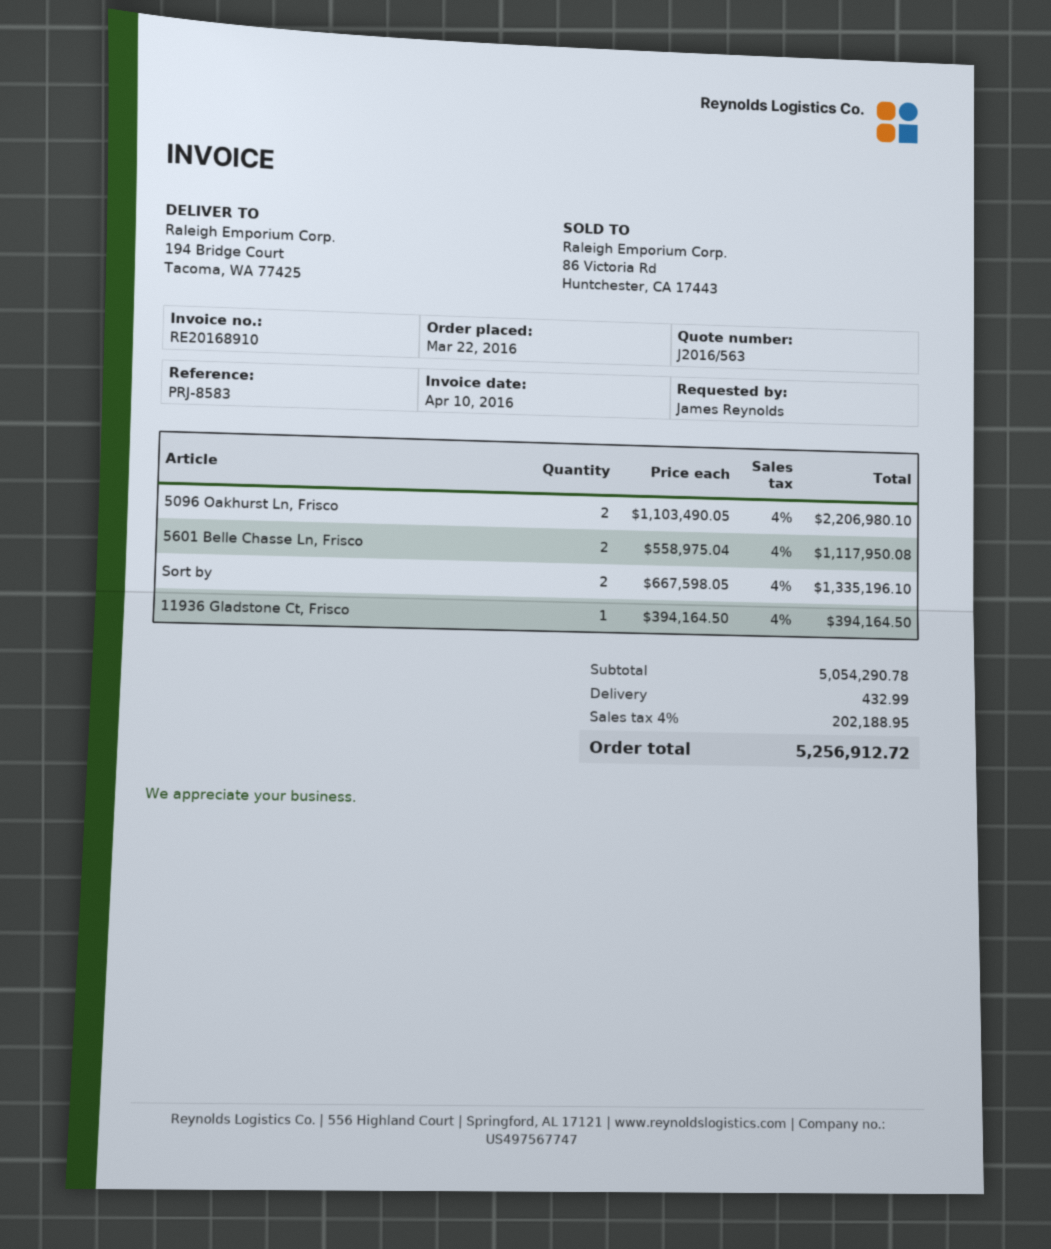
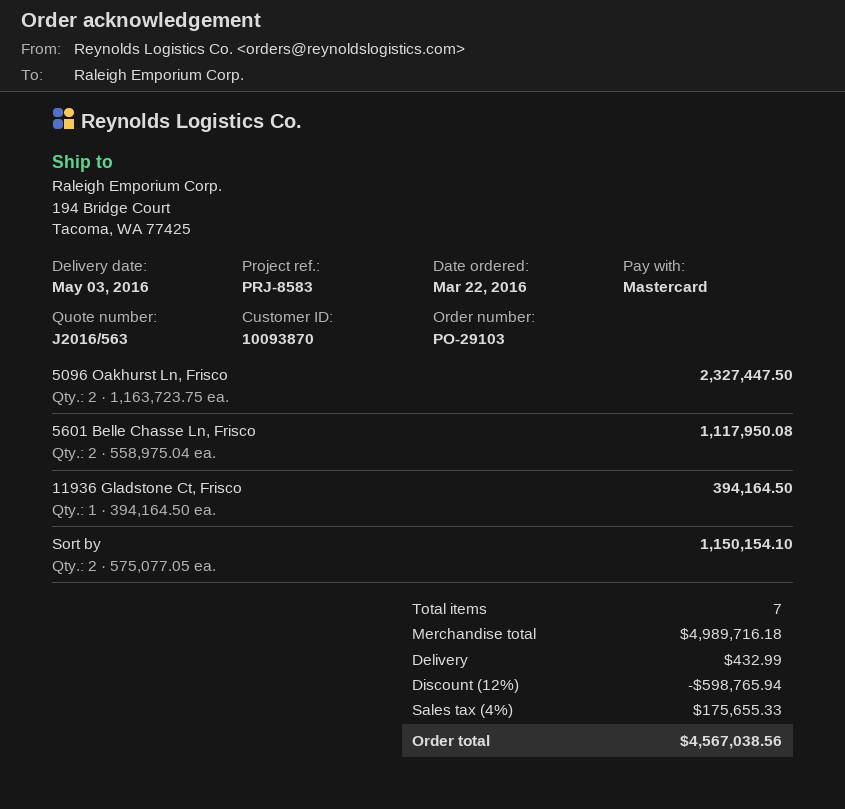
5096 Oakhurst Ln, Frisco: 2 x 1103490.05 = 2206980.10 -> 2 x 1163723.75 = 2327447.50
Sort by: 2 x 667598.05 = 1335196.10 -> 2 x 575077.05 = 1150154.10
subtotal: 5054290.78 -> 4989716.18
discount: none -> 12% = 598765.94
tax: 4% = 202188.95 -> 4% = 175655.33
total: 5256912.72 -> 4567038.56

